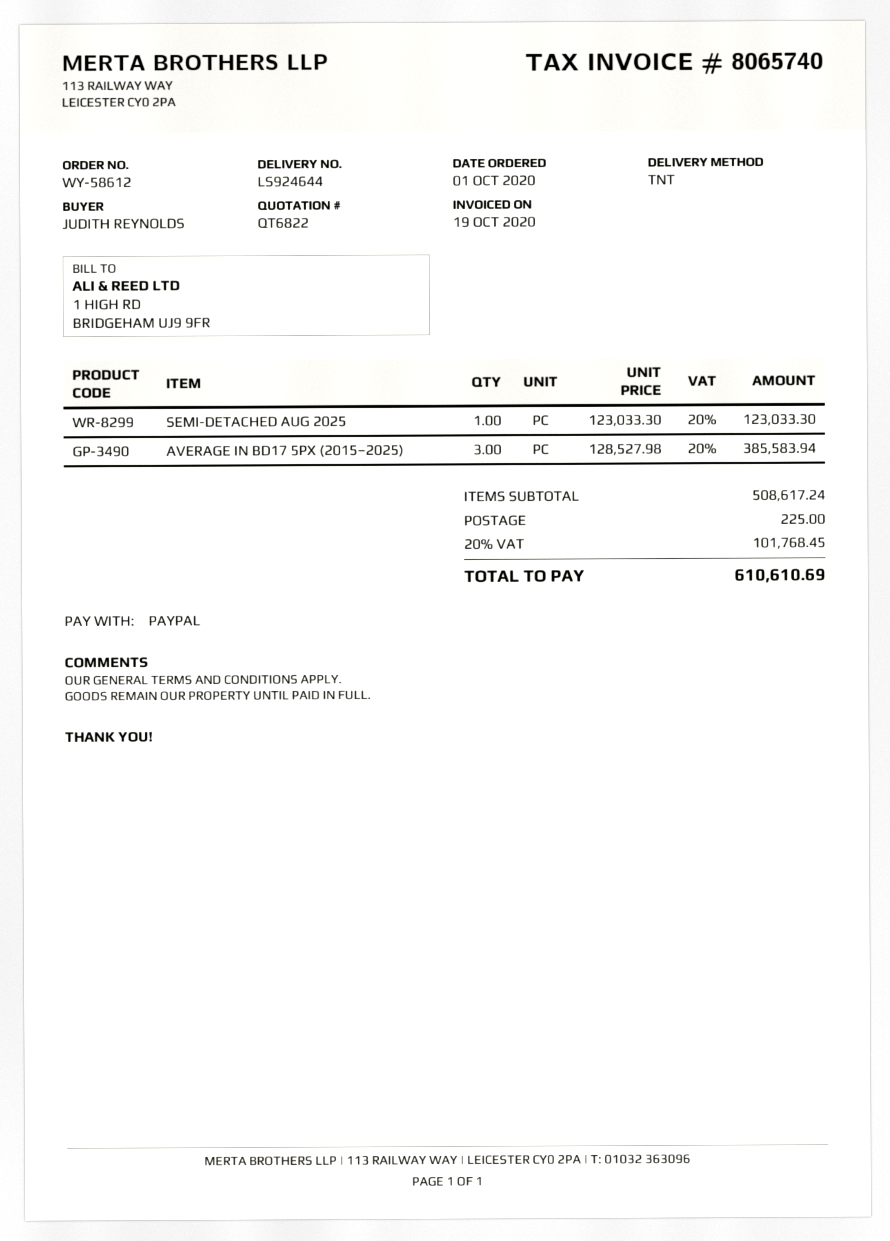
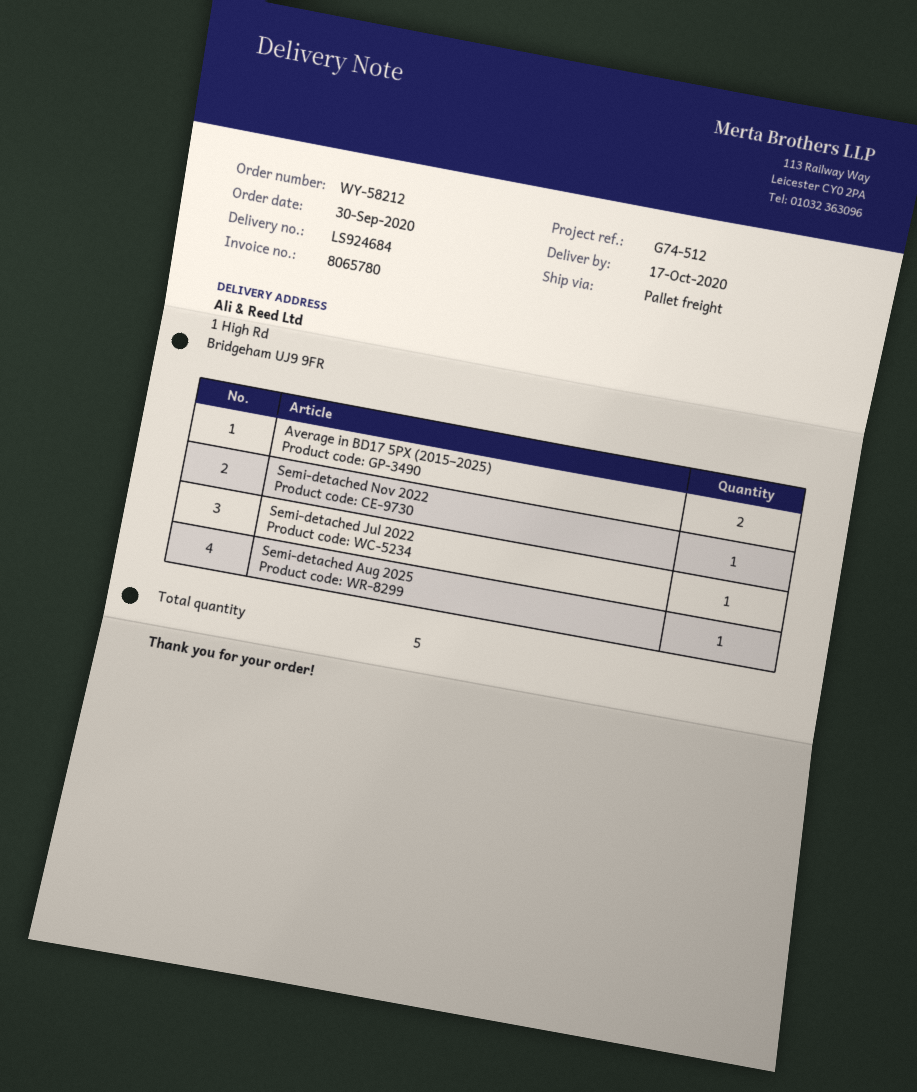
order number: WY-58612 -> WY-58212
order date: 2020-10-01 -> 2020-09-30
delivery note number: LS924644 -> LS924684
invoice number: 8065740 -> 8065780
shipping method: TNT -> pallet freight
AVERAGE IN BD17 5PX (2015–2025): 3 -> 2
Semi-detached Nov 2022: none -> 1
Semi-detached Jul 2022: none -> 1

